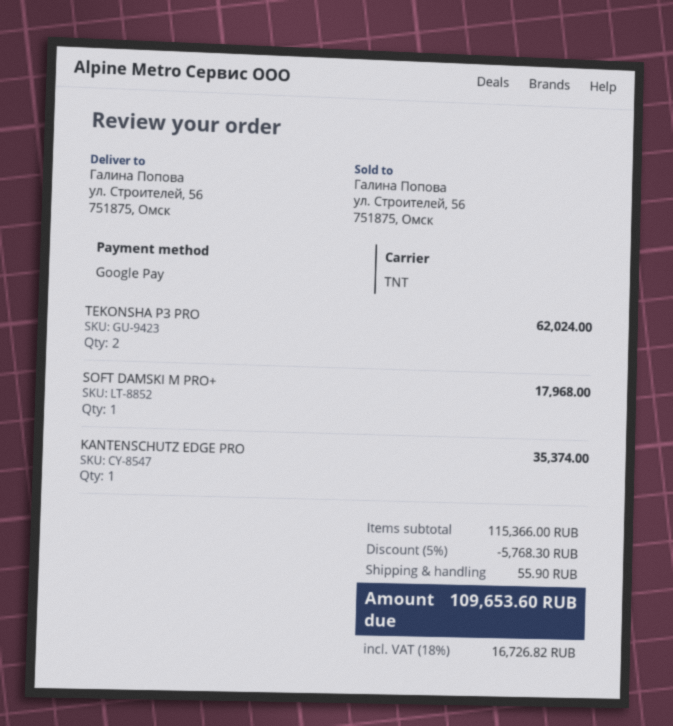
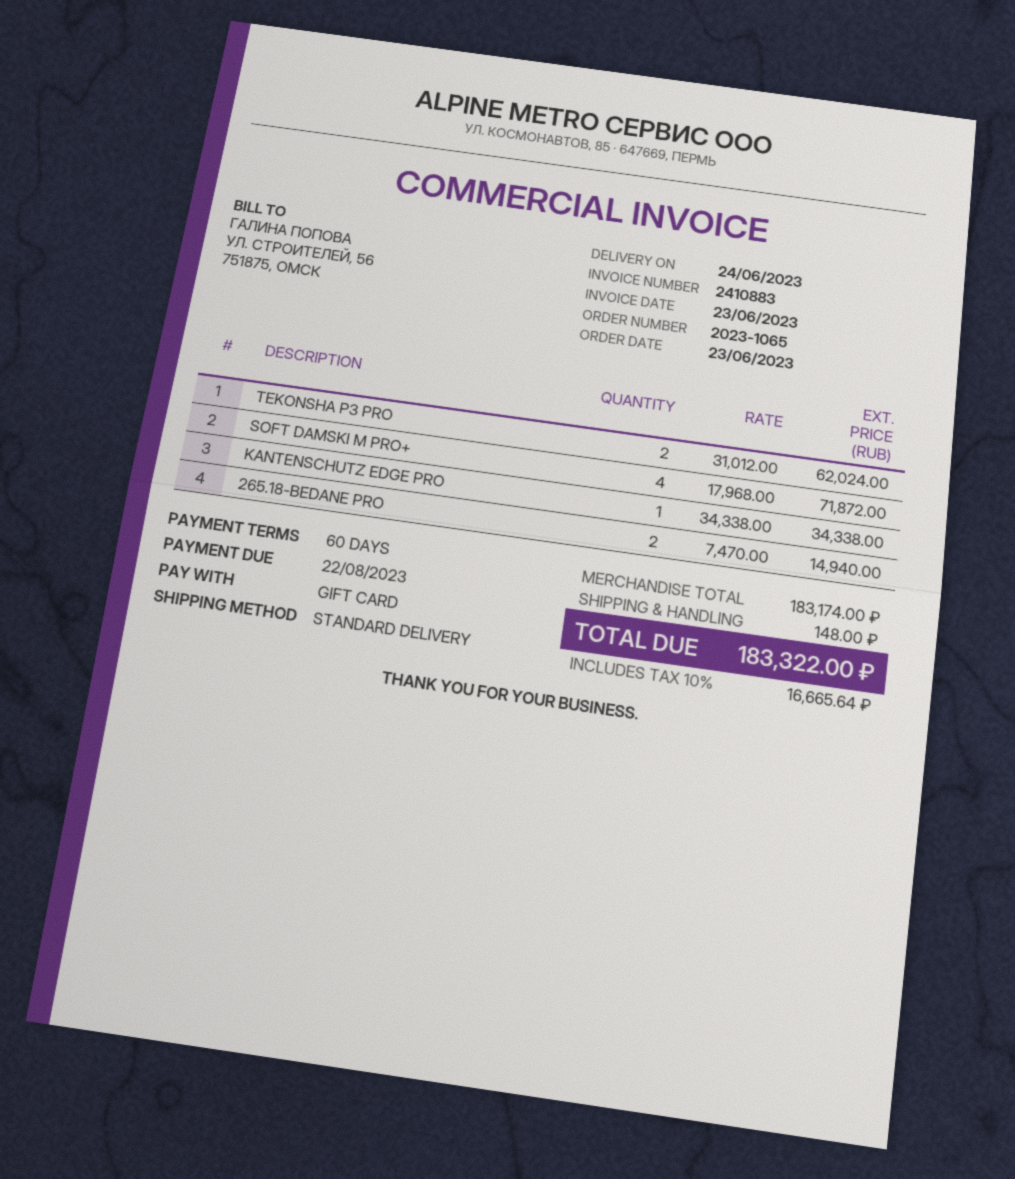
payment method: Google Pay -> gift card
shipping method: TNT -> standard
SOFT DAMSKI M PRO+: 1 for 17968.00 -> 4 for 71872.00
KANTENSCHUTZ EDGE PRO: 1 for 35374.00 -> 1 for 34338.00
265.18-BEDANE PRO: none -> 2 for 14940.00
subtotal: 115366.00 -> 183174.00
discount: 5% = 5768.30 -> none
shipping: 55.90 -> 148.00
tax: 18% = 16726.82 -> 10% = 16665.64
total: 109653.60 -> 183322.00

